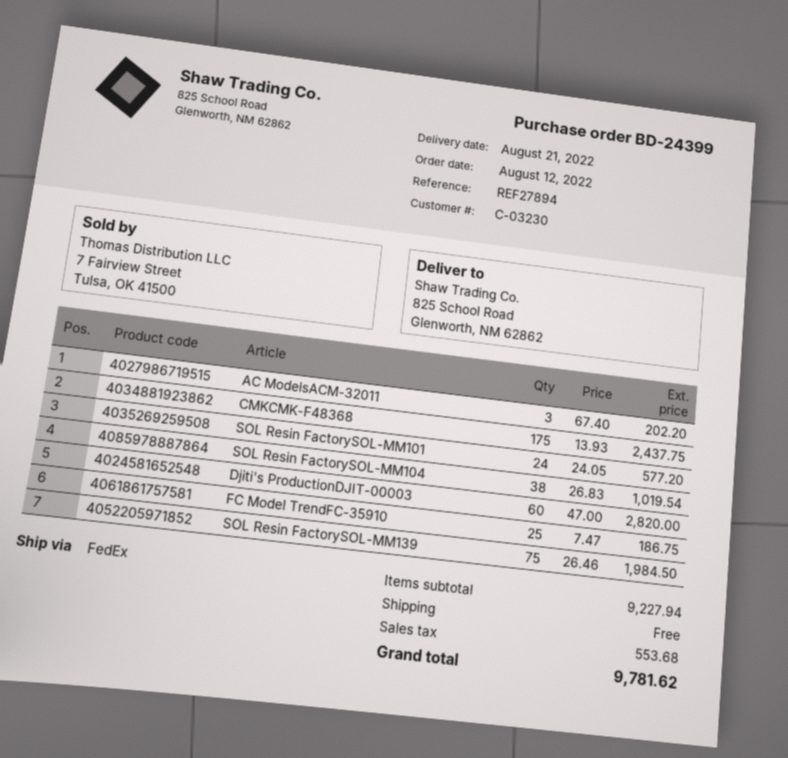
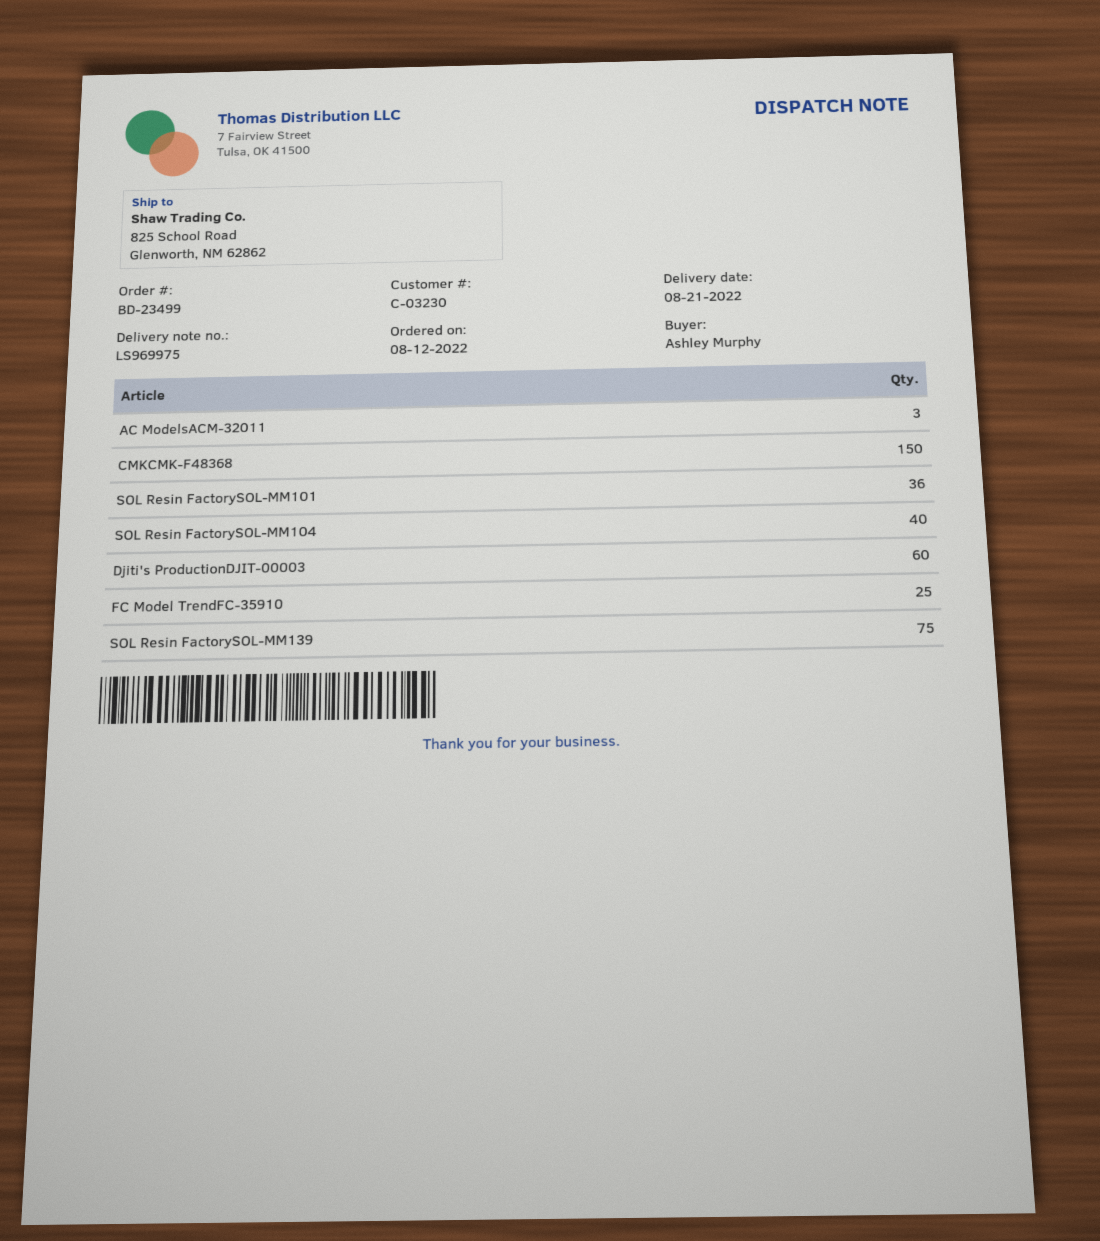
order number: BD-24399 -> BD-23499
CMKCMK-F48368: 175 -> 150
SOL Resin FactorySOL-MM101: 24 -> 36
SOL Resin FactorySOL-MM104: 38 -> 40

